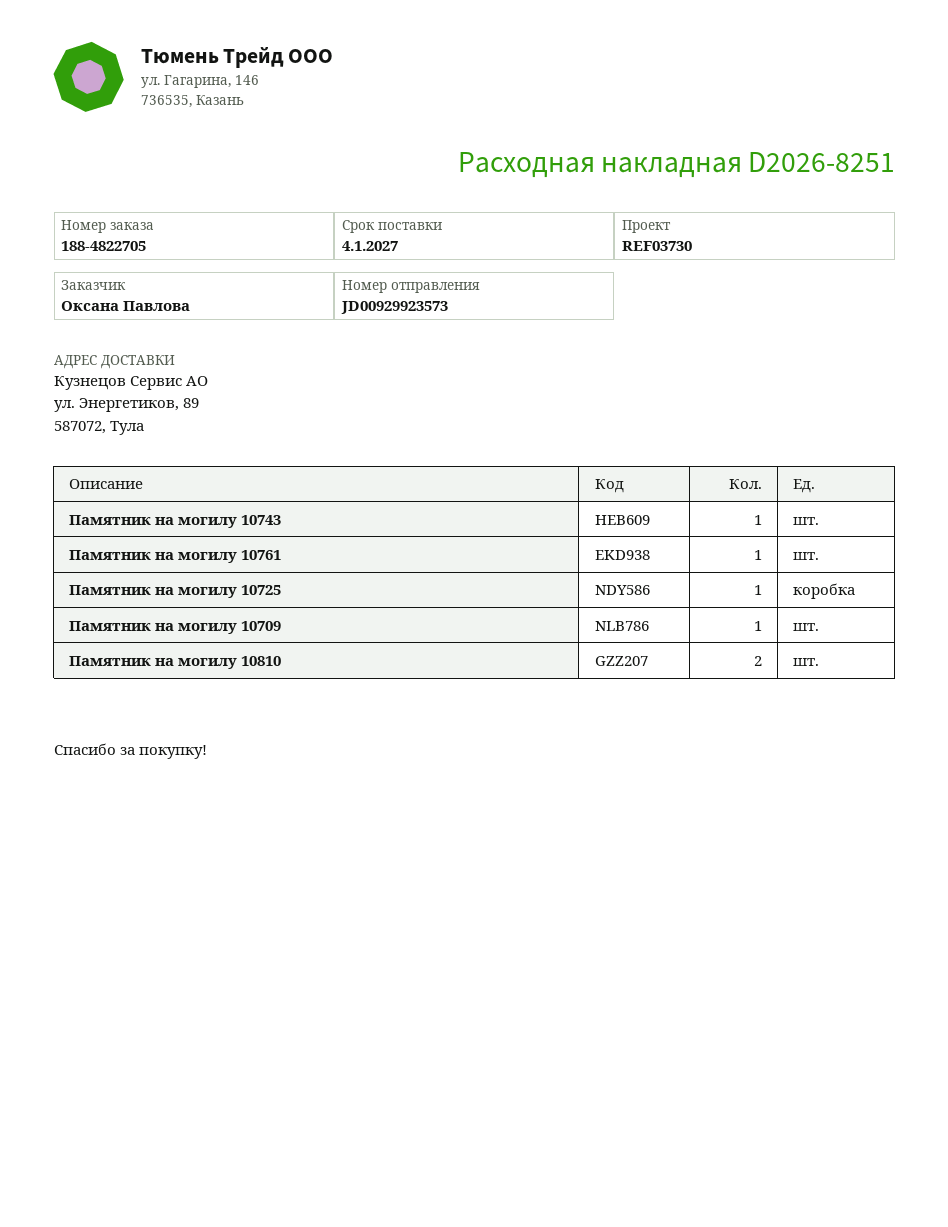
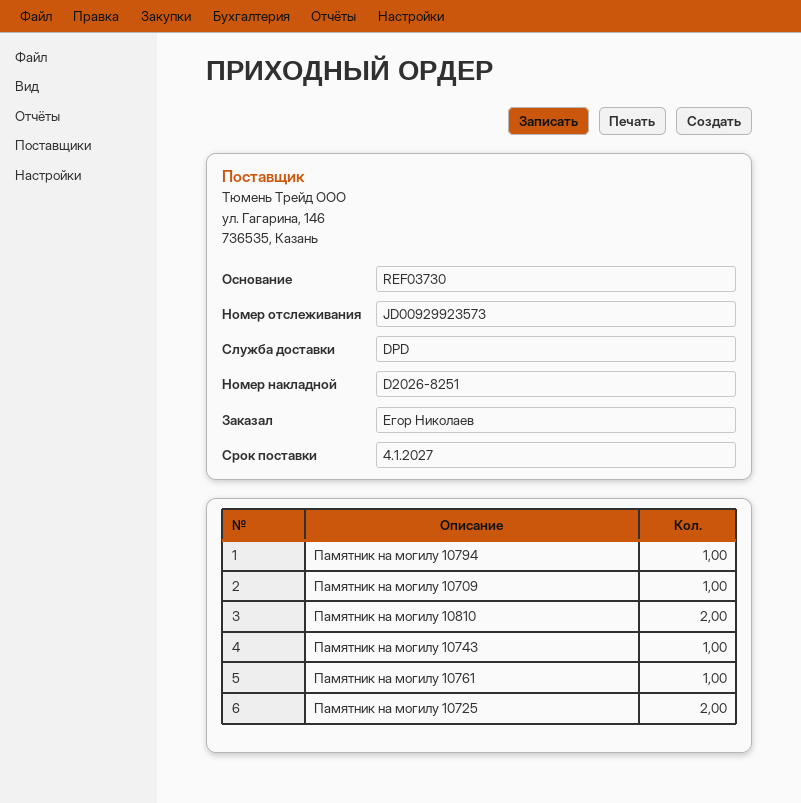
ordered by: Оксана Павлова -> Егор Николаев
Памятник на могилу 10725: 1 -> 2
Памятник на могилу 10794: none -> 1

